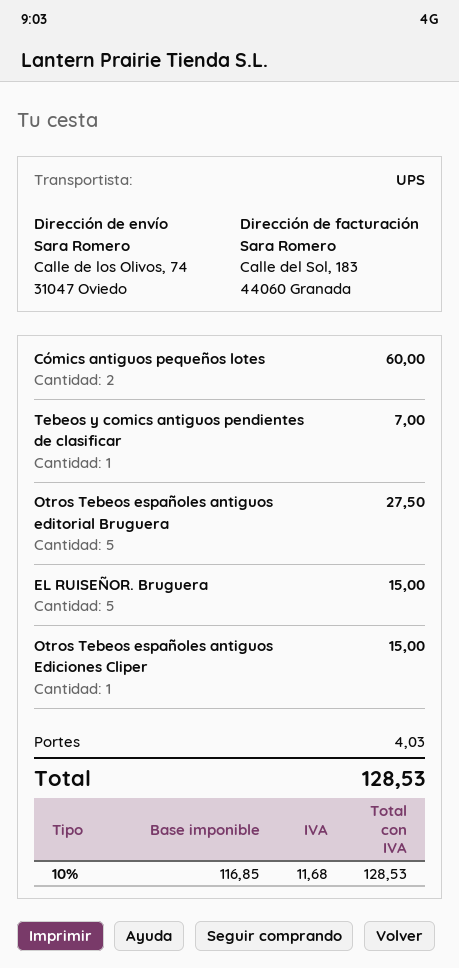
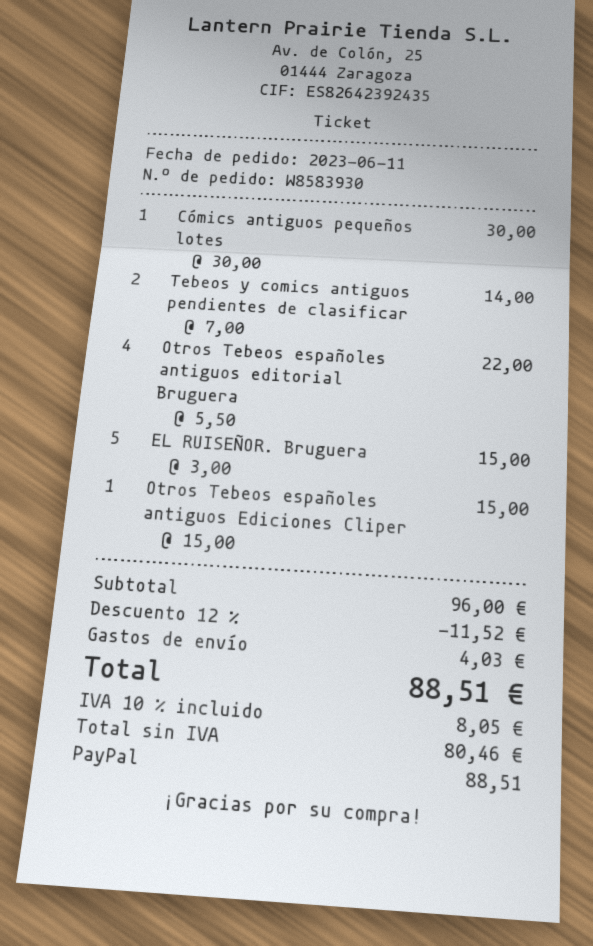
Cómics antiguos pequeños lotes: 2 for 60.00 -> 1 for 30.00
Tebeos y comics antiguos pendientes de clasificar: 1 for 7.00 -> 2 for 14.00
Otros Tebeos españoles antiguos editorial Bruguera: 5 for 27.50 -> 4 for 22.00
discount: none -> 12% = 11.52
net: 116.85 -> 80.46
tax: 10% = 11.68 -> 10% = 8.05
total: 128.53 -> 88.51

